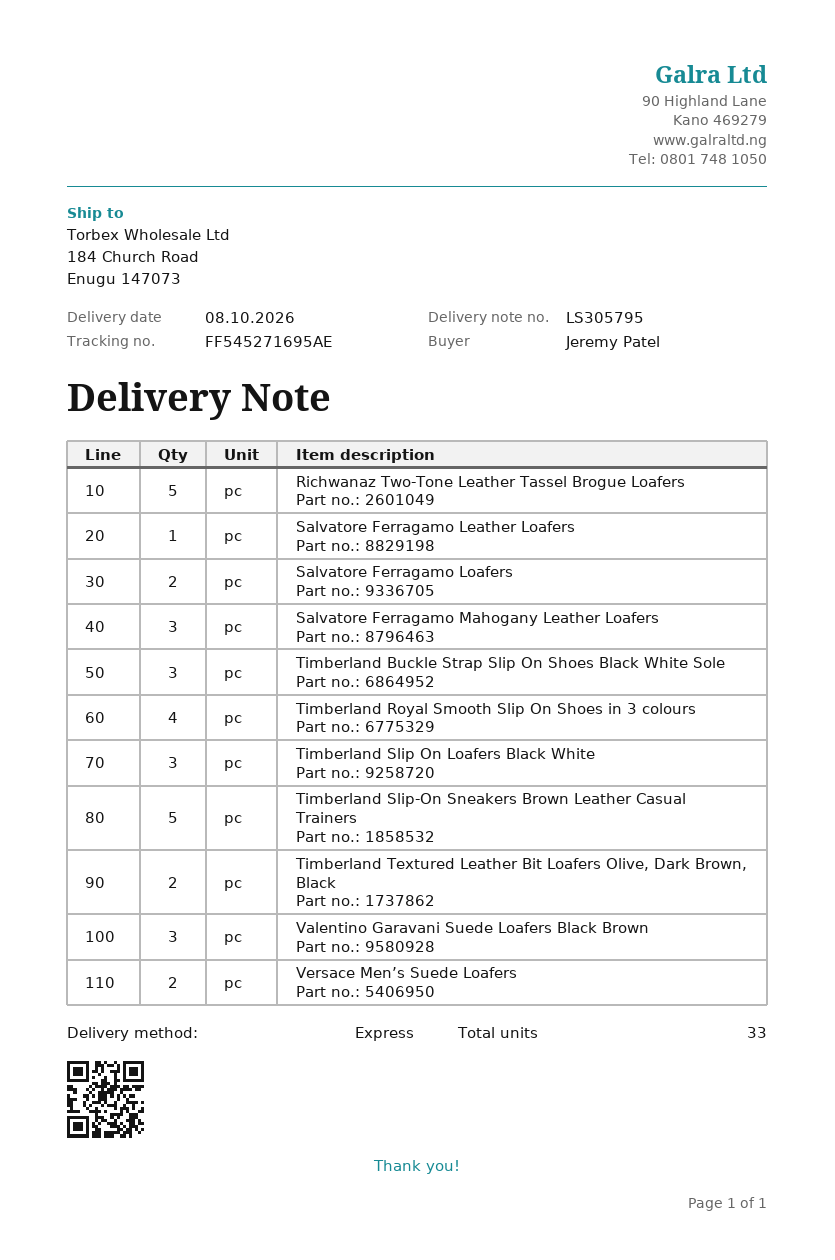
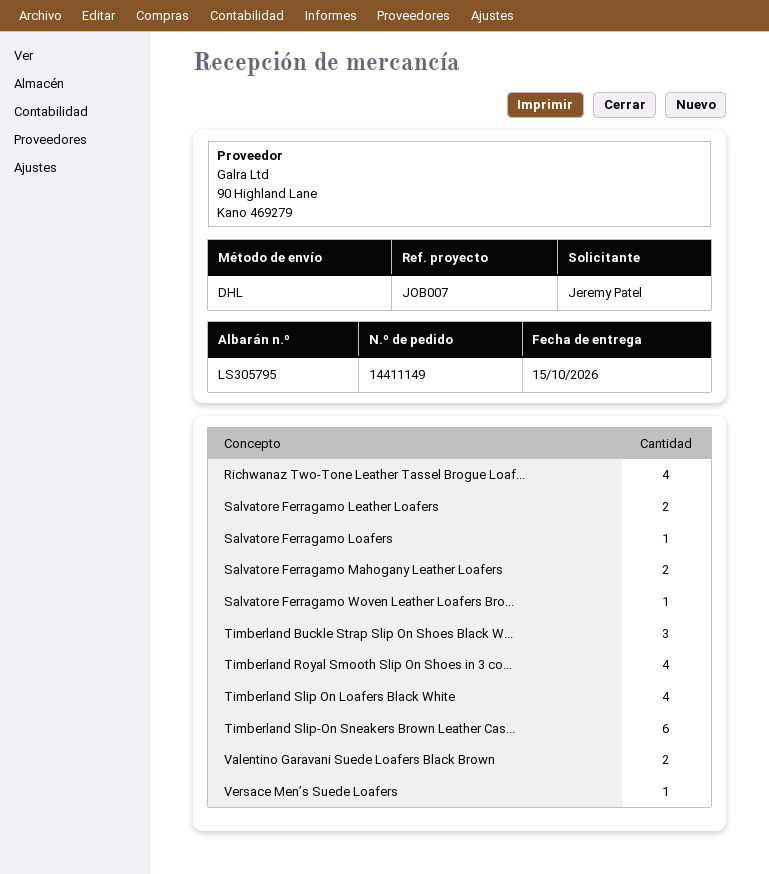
delivery date: 2026-10-08 -> 2026-10-15
shipping method: express -> DHL
Richwanaz Two-Tone Leather Tassel Brogue Loafers: 5 -> 4
Salvatore Ferragamo Leather Loafers: 1 -> 2
Salvatore Ferragamo Loafers: 2 -> 1
Salvatore Ferragamo Mahogany Leather Loafers: 3 -> 2
Timberland Slip On Loafers Black White: 3 -> 4
Timberland Slip-On Sneakers Brown Leather Casual Trainers: 5 -> 6
Timberland Textured Leather Bit Loafers Olive, Dark Brown, Black: 2 -> none
Valentino Garavani Suede Loafers Black Brown: 3 -> 2
Versace Men’s Suede Loafers: 2 -> 1
Salvatore Ferragamo Woven Leather Loafers Bro...: none -> 1

